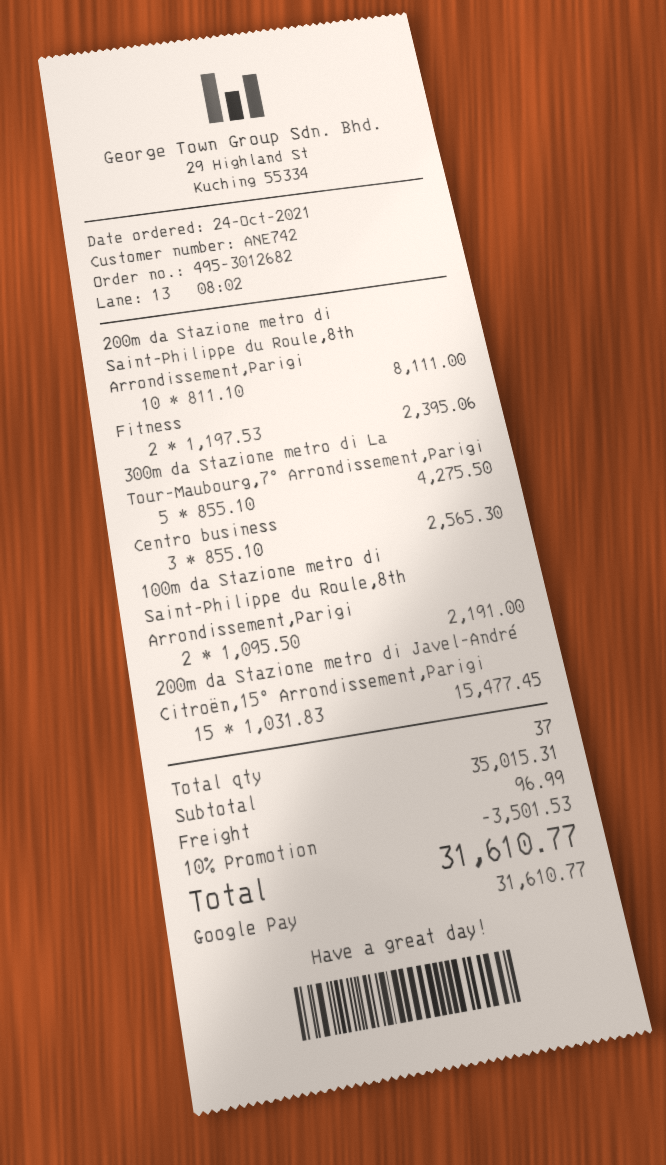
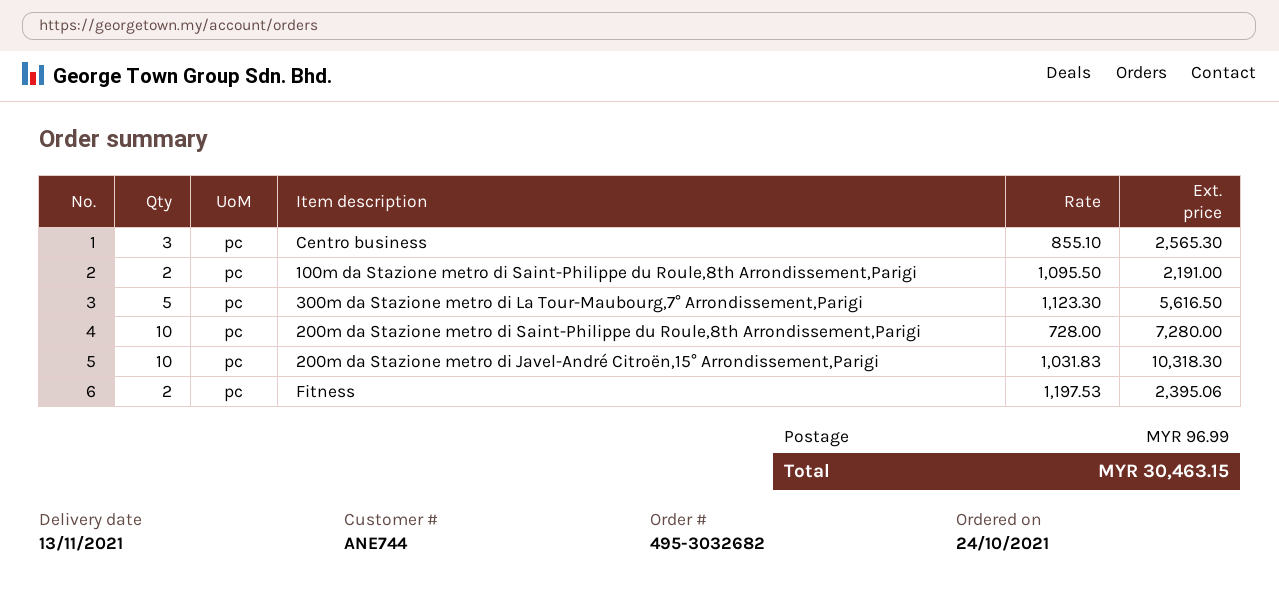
order number: 495-3012682 -> 495-3032682
customer number: ANE742 -> ANE744
200m da Stazione metro di Saint-Philippe du Roule,8th Arrondissement,Parigi: 10 x 811.10 = 8111.00 -> 10 x 728.00 = 7280.00
300m da Stazione metro di La Tour-Maubourg,7° Arrondissement,Parigi: 5 x 855.10 = 4275.50 -> 5 x 1123.30 = 5616.50
200m da Stazione metro di Javel-André Citroën,15° Arrondissement,Parigi: 15 x 1031.83 = 15477.45 -> 10 x 1031.83 = 10318.30
discount: 10% = 3501.53 -> none
total: 31610.77 -> 30463.15

